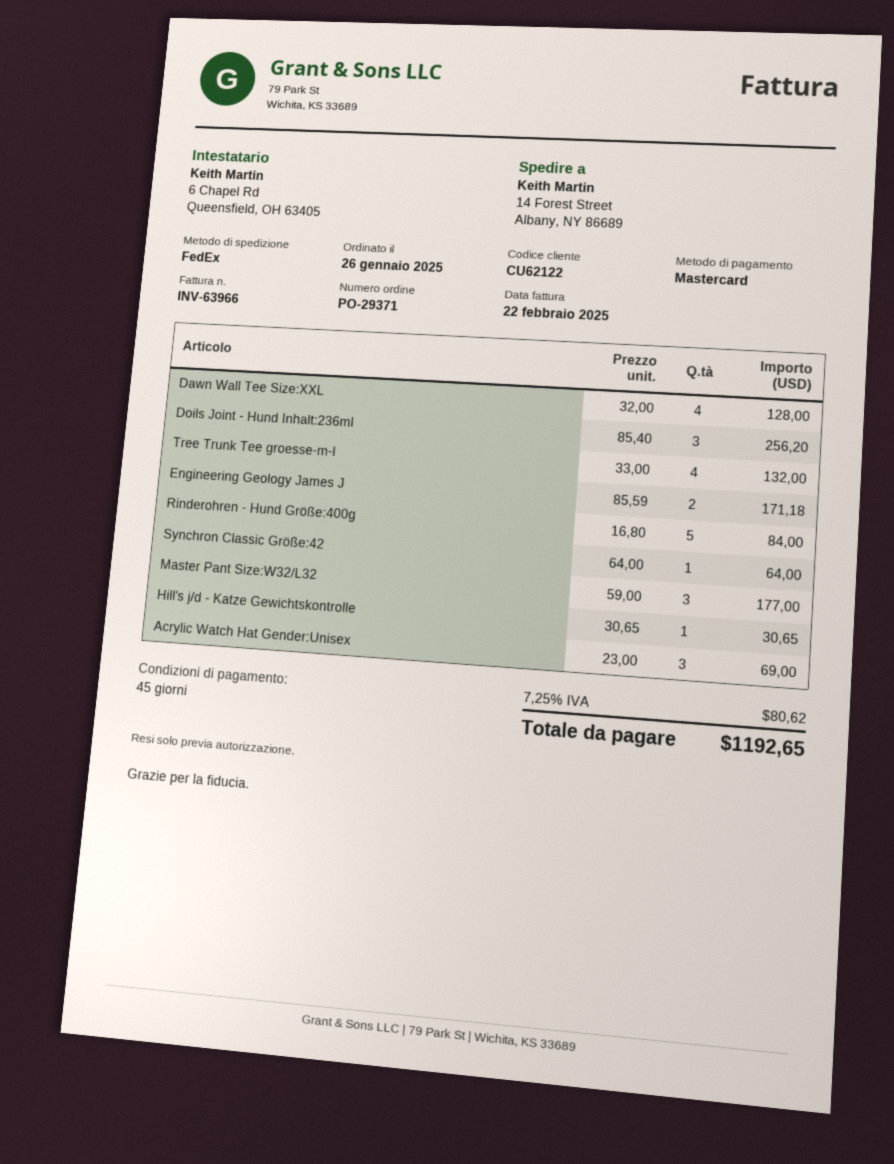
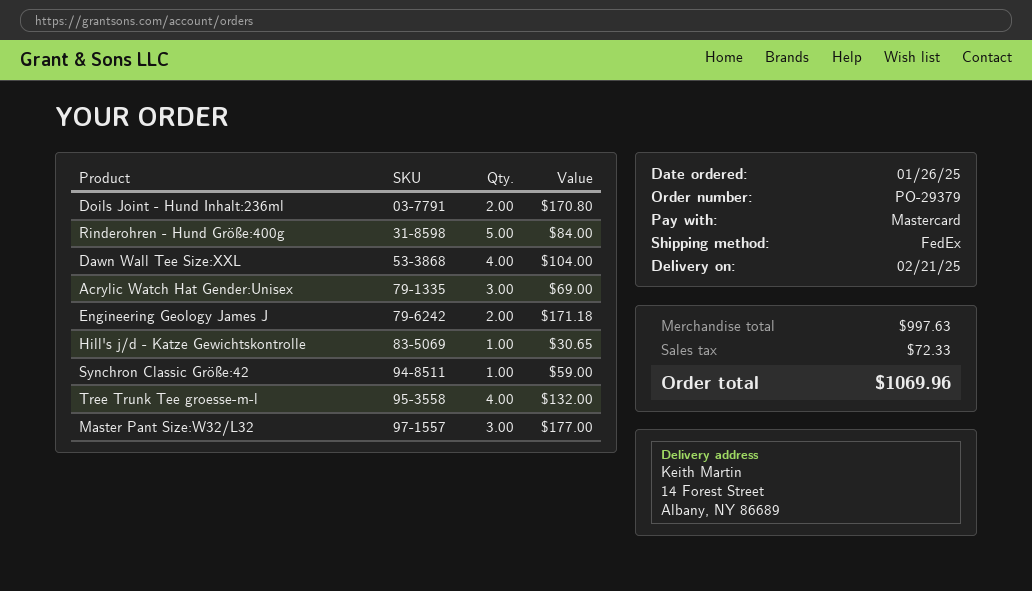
order number: PO-29371 -> PO-29379
Dawn Wall Tee Size:XXL: 4 for 128.00 -> 4 for 104.00
Doils Joint - Hund Inhalt:236ml: 3 for 256.20 -> 2 for 170.80
Synchron Classic Größe:42: 1 for 64.00 -> 1 for 59.00
tax: 80.62 -> 72.33
total: 1192.65 -> 1069.96

